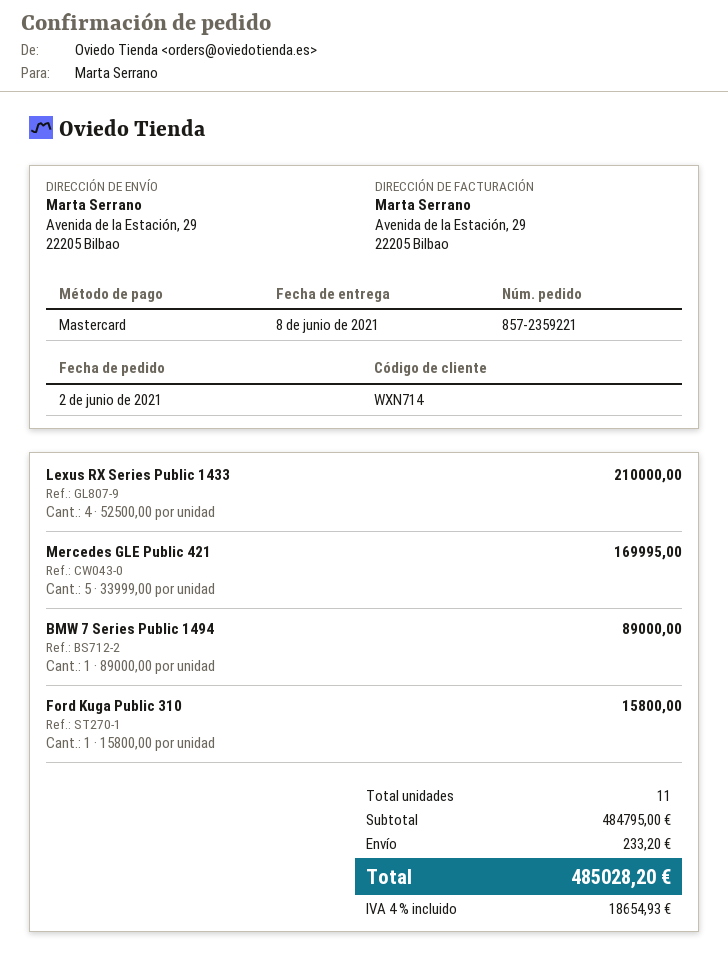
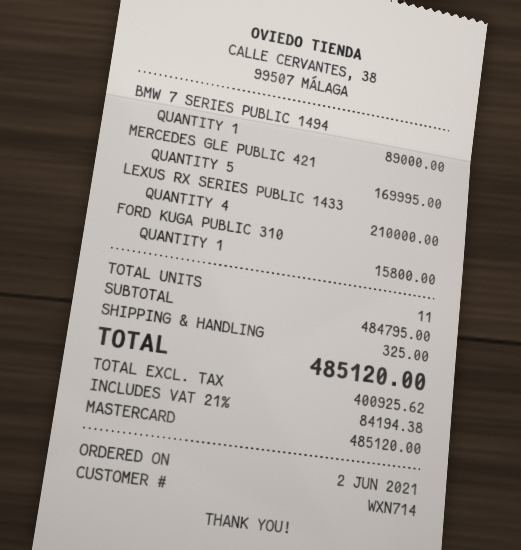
shipping: 233.20 -> 325.00
tax: 4% = 18654.93 -> 21% = 84194.38
total: 485028.20 -> 485120.00

